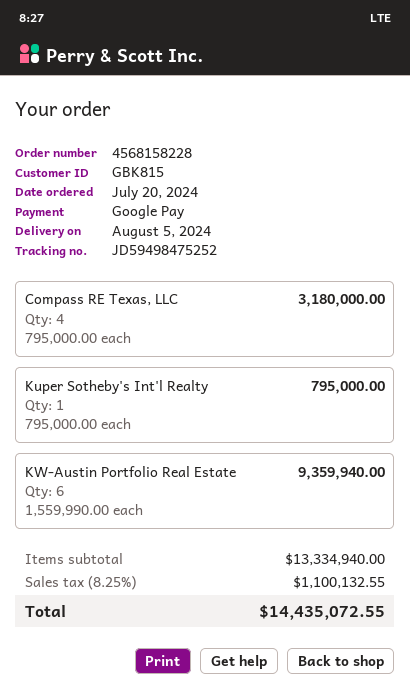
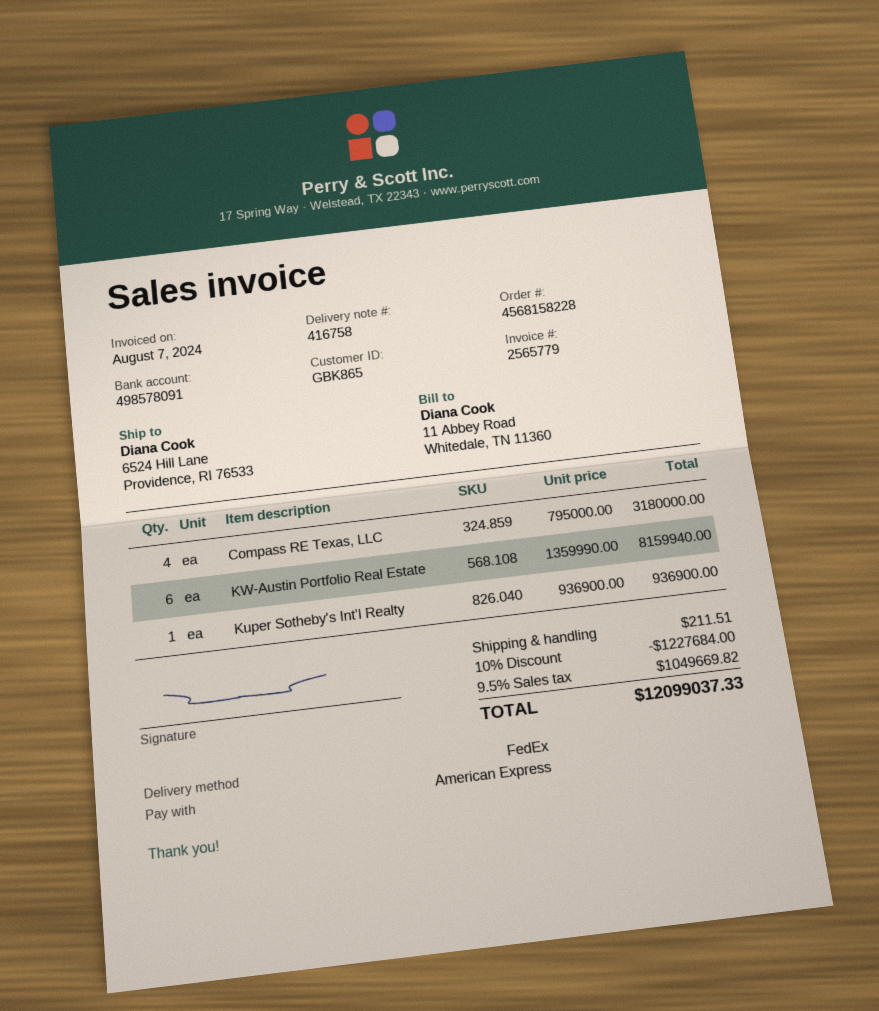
customer number: GBK815 -> GBK865
payment method: Google Pay -> American Express
Kuper Sotheby's Int'l Realty: 1 x 795000.00 = 795000.00 -> 1 x 936900.00 = 936900.00
KW-Austin Portfolio Real Estate: 6 x 1559990.00 = 9359940.00 -> 6 x 1359990.00 = 8159940.00
discount: none -> 10% = 1227684.00
shipping: none -> 211.51
tax: 8.25% = 1100132.55 -> 9.5% = 1049669.82
total: 14435072.55 -> 12099037.33

